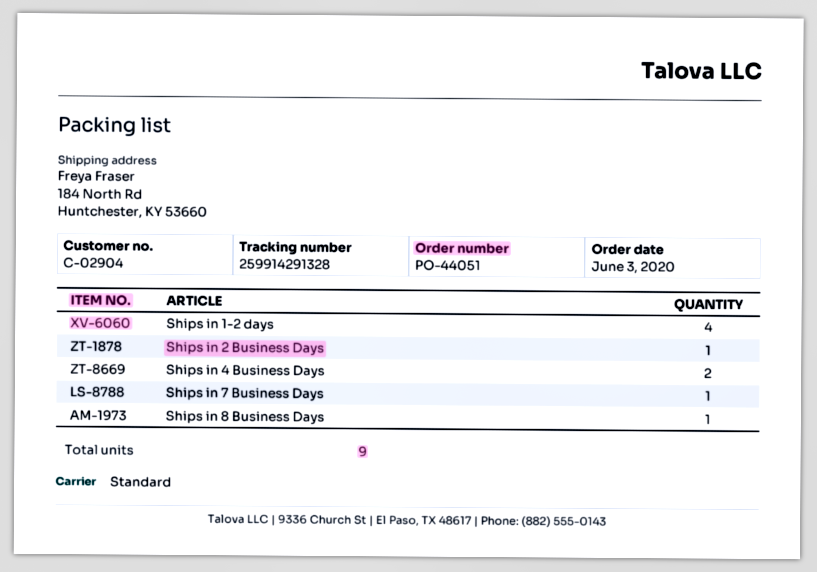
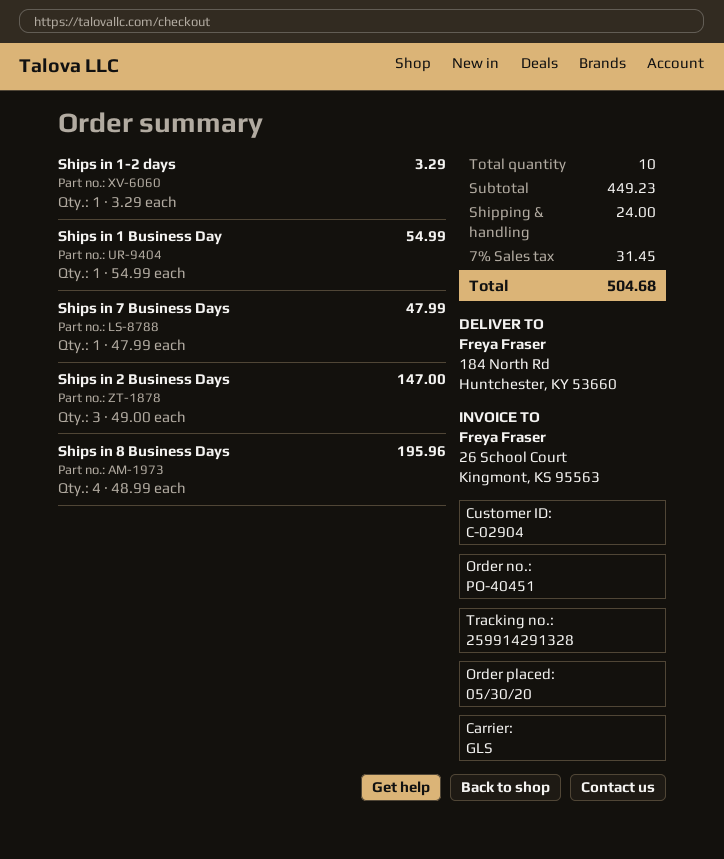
order number: PO-44051 -> PO-40451
order date: 2020-06-03 -> 2020-05-30
shipping method: standard -> GLS
Ships in 1-2 days: 4 -> 1
Ships in 2 Business Days: 1 -> 3
Ships in 4 Business Days: 2 -> none
Ships in 8 Business Days: 1 -> 4
Ships in 1 Business Day: none -> 1
total quantity: 9 -> 10

